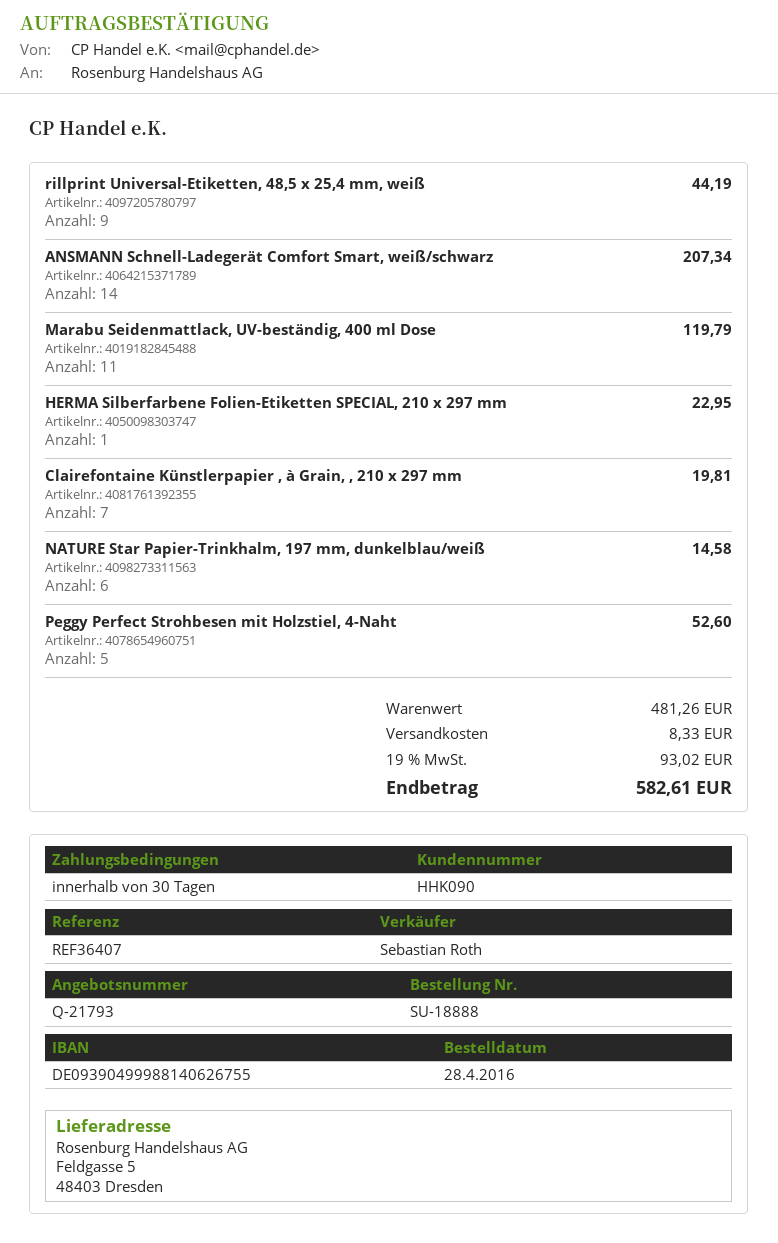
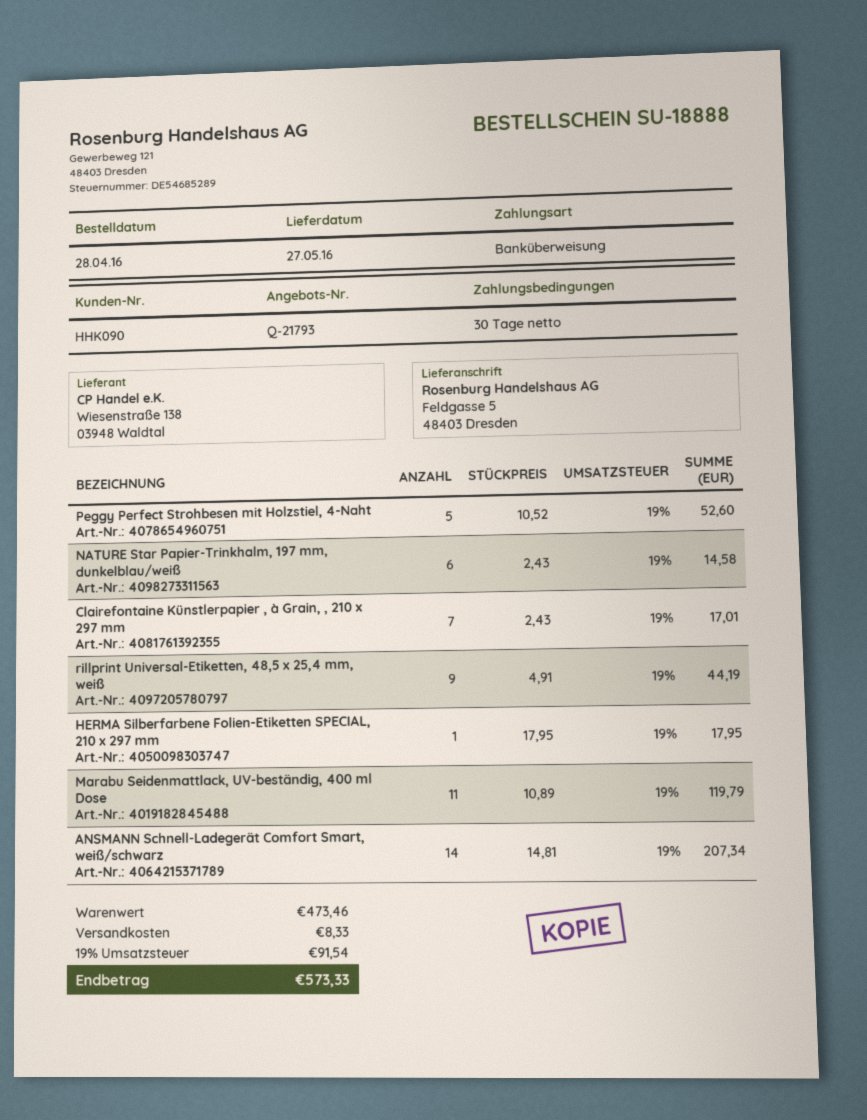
HERMA Silberfarbene Folien-Etiketten SPECIAL, 210 x 297 mm: 1 for 22.95 -> 1 for 17.95
Clairefontaine Künstlerpapier , à Grain, , 210 x 297 mm: 7 for 19.81 -> 7 for 17.01
subtotal: 481.26 -> 473.46
tax: 19% = 93.02 -> 19% = 91.54
total: 582.61 -> 573.33

